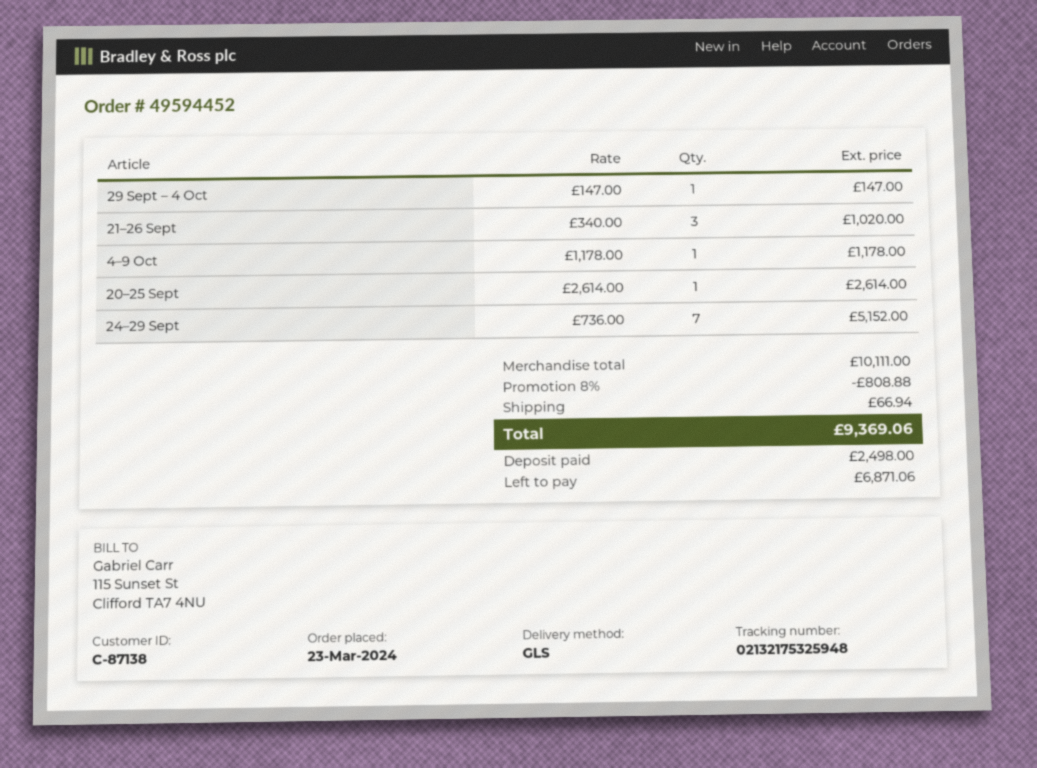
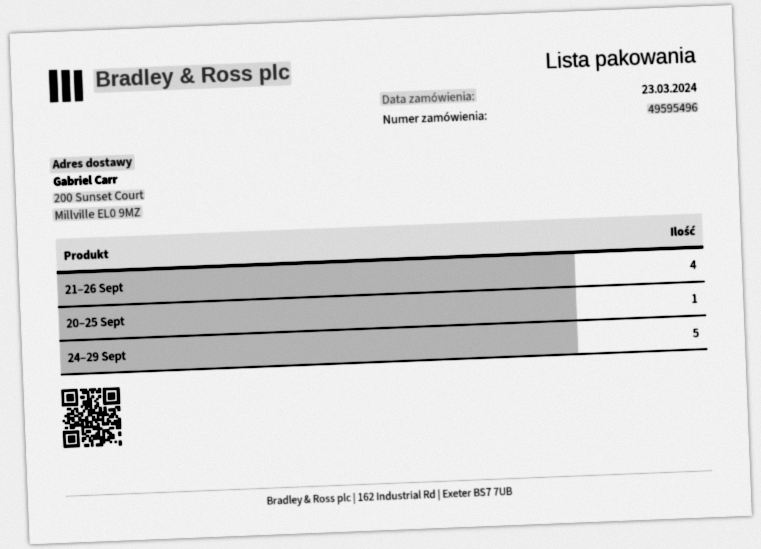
order number: 49594452 -> 49595496
29 Sept – 4 Oct: 1 -> none
21–26 Sept: 3 -> 4
4–9 Oct: 1 -> none
24–29 Sept: 7 -> 5

